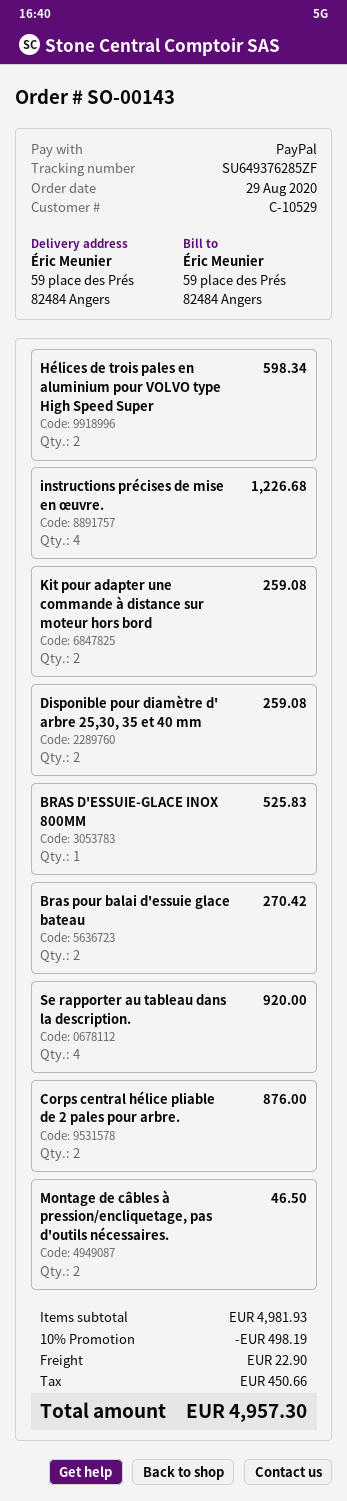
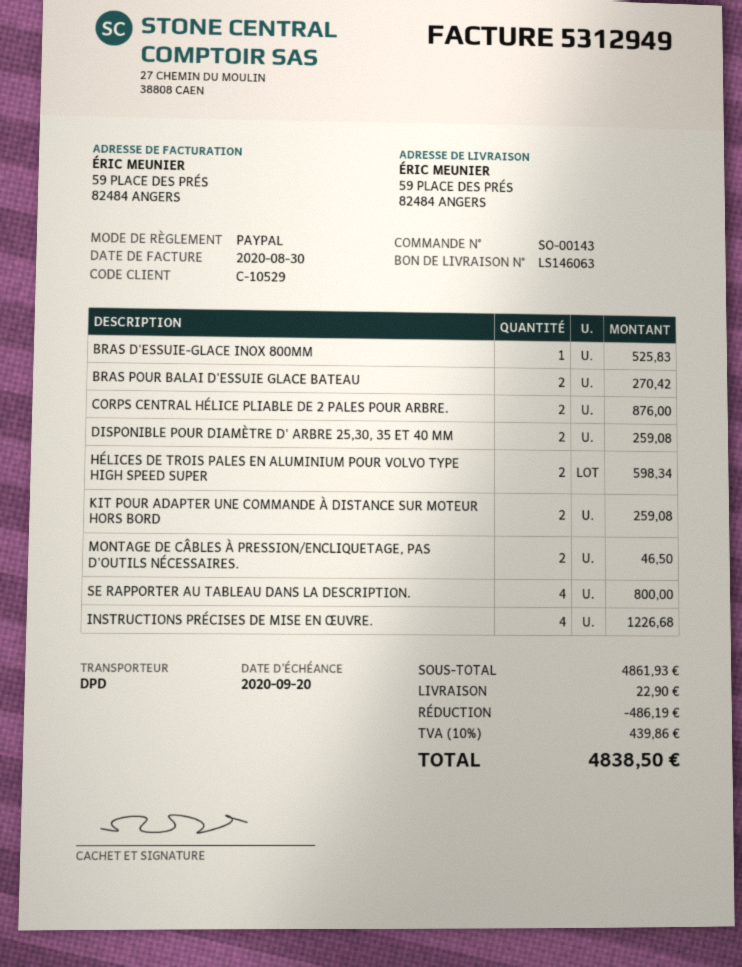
Se rapporter au tableau dans la description.: 4 for 920.00 -> 4 for 800.00
subtotal: 4981.93 -> 4861.93
discount: 498.19 -> 486.19
tax: 450.66 -> 439.86
total: 4957.30 -> 4838.50

